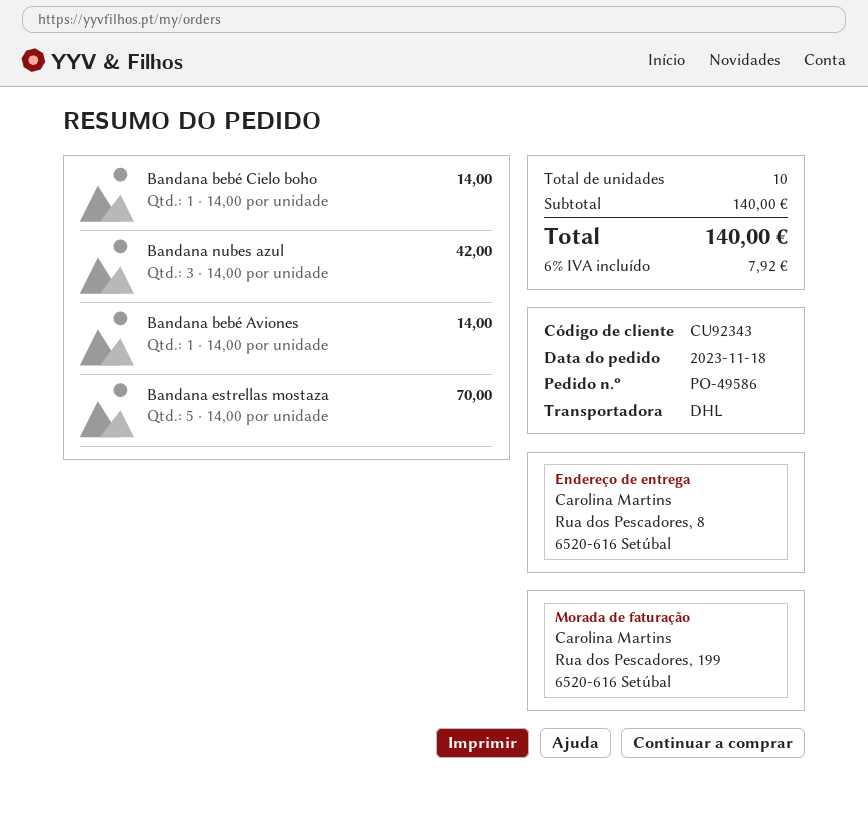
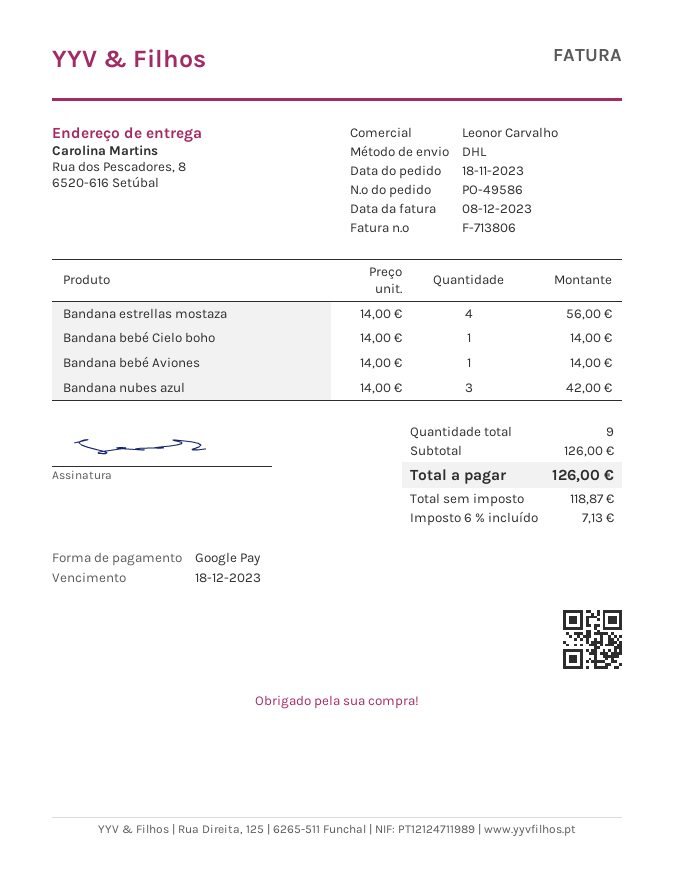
Bandana estrellas mostaza: 5 x 14.00 = 70.00 -> 4 x 14.00 = 56.00
total quantity: 10 -> 9
subtotal: 140.00 -> 126.00
tax: 6% = 7.92 -> 6% = 7.13
total: 140.00 -> 126.00

